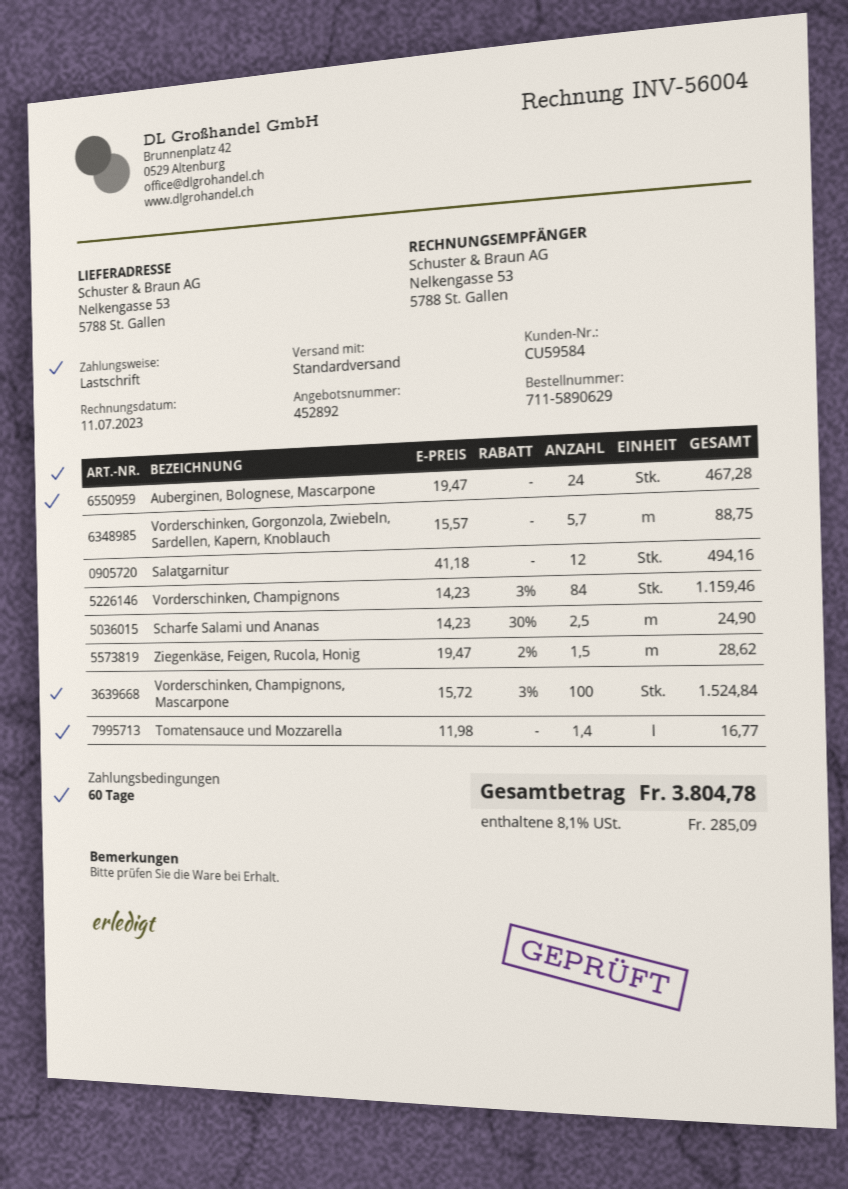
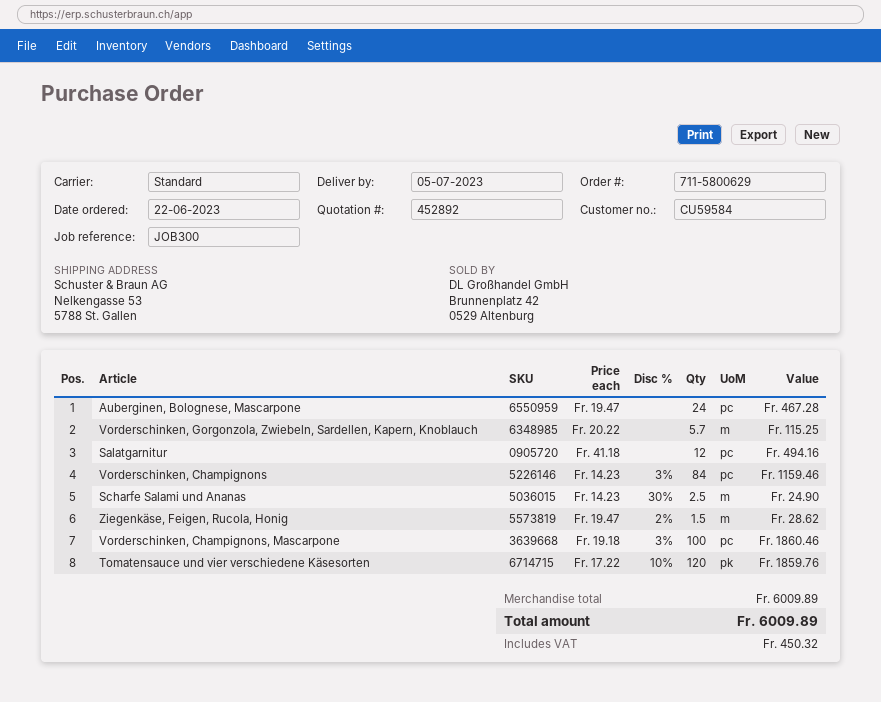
order number: 711-5890629 -> 711-5800629
Vorderschinken, Gorgonzola, Zwiebeln, Sardellen, Kapern, Knoblauch: 5.7 x 15.57 = 88.75 -> 5.7 x 20.22 = 115.25
Vorderschinken, Champignons, Mascarpone: 100 x 15.72 - 3% = 1524.84 -> 100 x 19.18 - 3% = 1860.46
Tomatensauce und Mozzarella: 1.4 x 11.98 = 16.77 -> none
Tomatensauce und vier verschiedene Käsesorten: none -> 120 x 17.22 - 10% = 1859.76
tax: 285.09 -> 450.32
total: 3804.78 -> 6009.89

